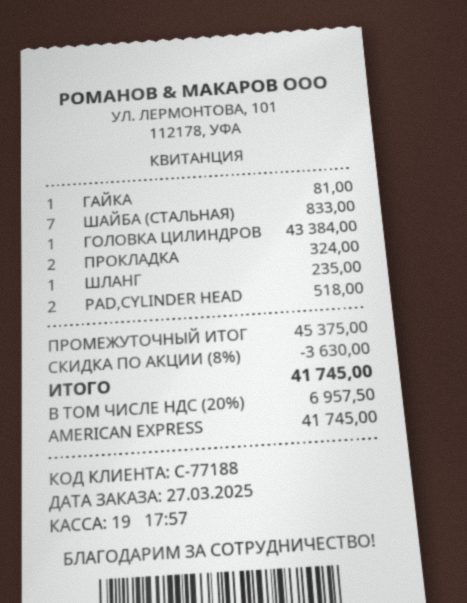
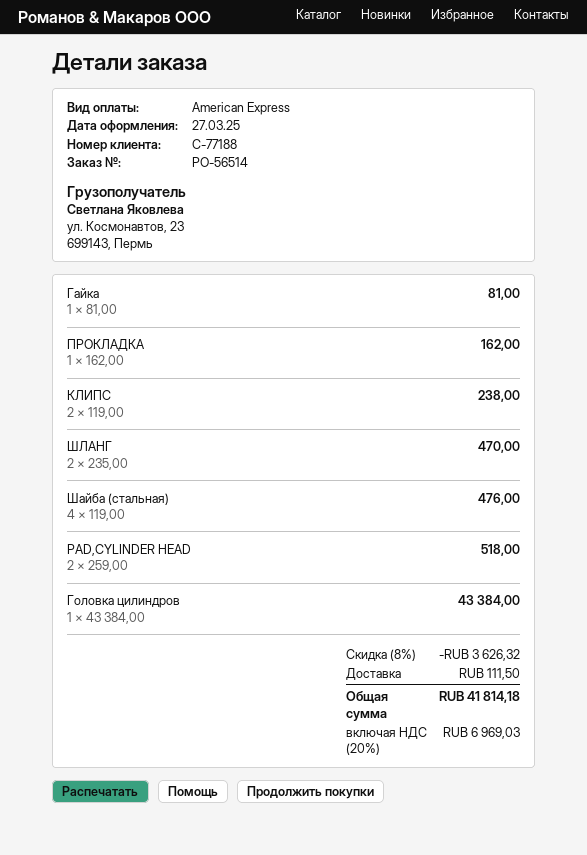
ШАЙБА (СТАЛЬНАЯ): 7 for 833.00 -> 4 for 476.00
ПРОКЛАДКА: 2 for 324.00 -> 1 for 162.00
ШЛАНГ: 1 for 235.00 -> 2 for 470.00
КЛИПС: none -> 2 for 238.00
discount: 8% = 3630.00 -> 8% = 3626.32
shipping: none -> 111.50
tax: 20% = 6957.50 -> 20% = 6969.03
total: 41745.00 -> 41814.18

